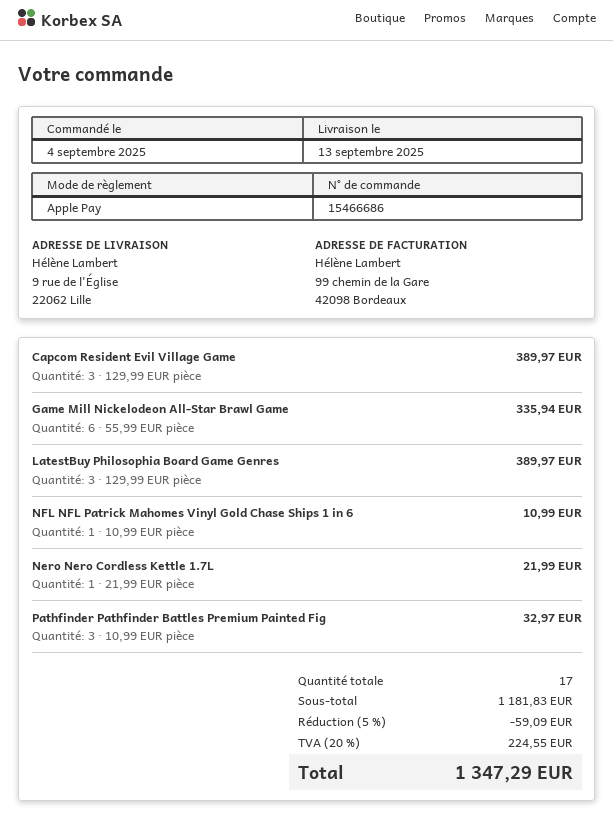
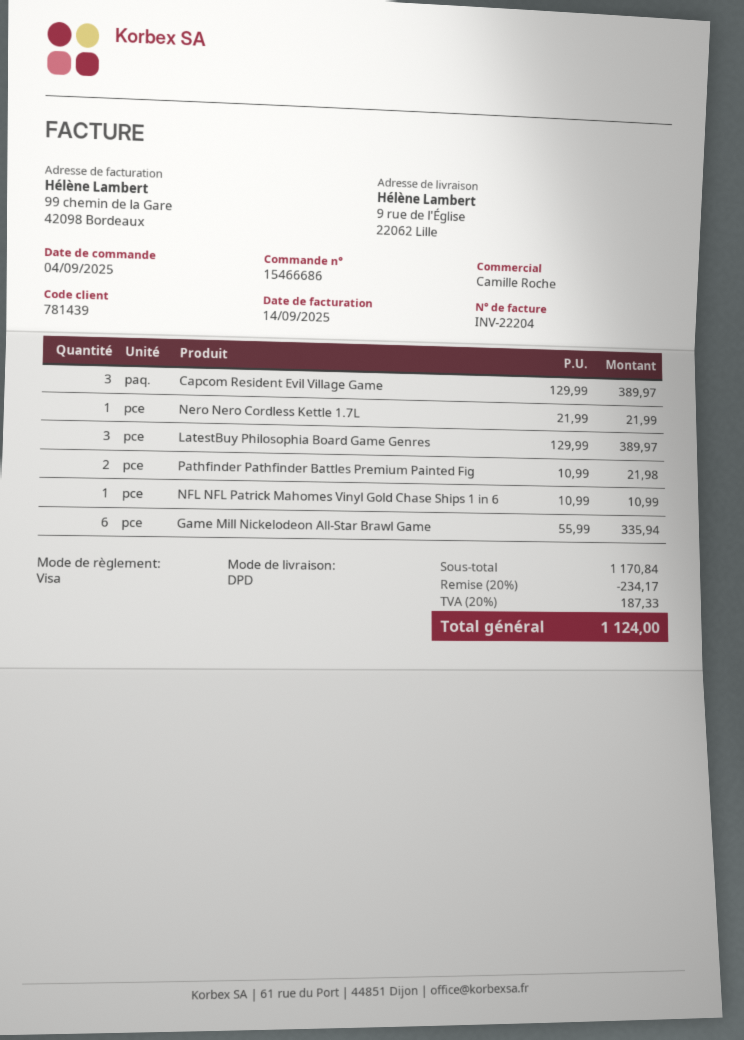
payment method: Apple Pay -> Visa
Pathfinder Pathfinder Battles Premium Painted Fig: 3 x 10.99 = 32.97 -> 2 x 10.99 = 21.98
subtotal: 1181.83 -> 1170.84
discount: 5% = 59.09 -> 20% = 234.17
tax: 20% = 224.55 -> 20% = 187.33
total: 1347.29 -> 1124.00

